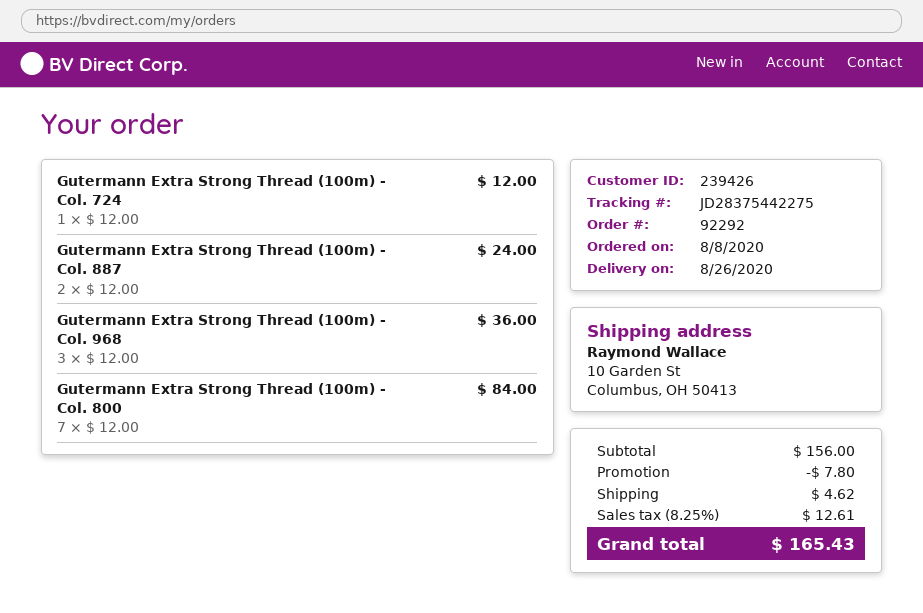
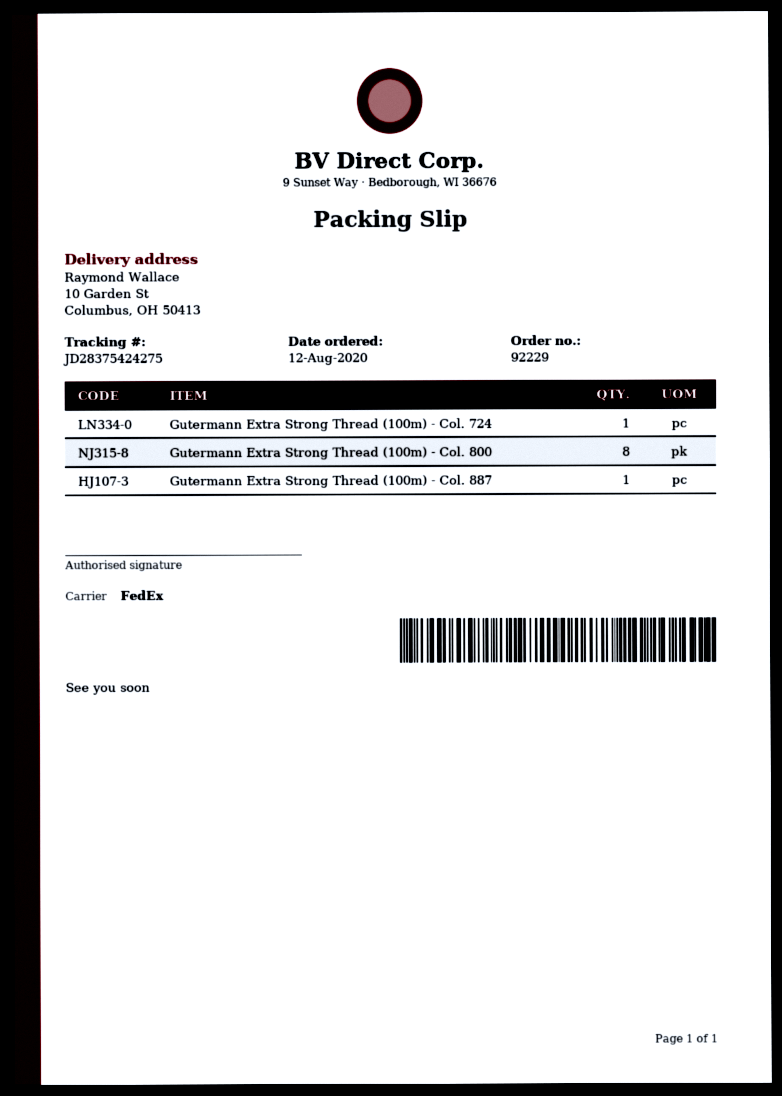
order number: 92292 -> 92229
order date: 2020-08-08 -> 2020-08-12
tracking number: JD28375442275 -> JD28375424275
Gutermann Extra Strong Thread (100m) - Col. 887: 2 -> 1
Gutermann Extra Strong Thread (100m) - Col. 968: 3 -> none
Gutermann Extra Strong Thread (100m) - Col. 800: 7 -> 8

